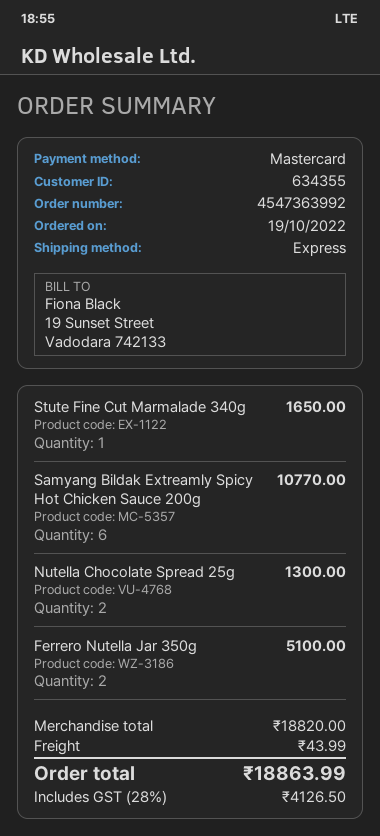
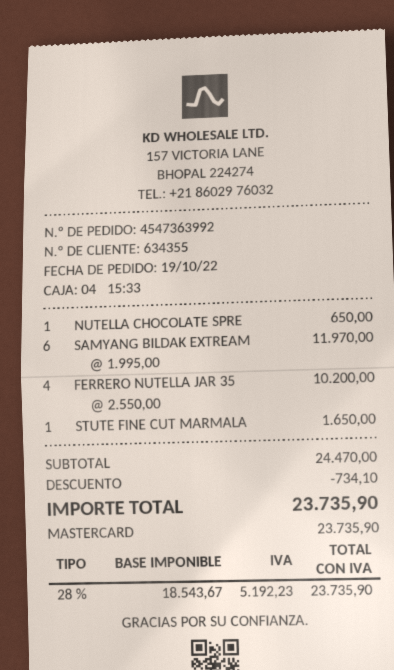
Samyang Bildak Extreamly Spicy Hot Chicken Sauce 200g: 6 for 10770.00 -> 6 for 11970.00
Nutella Chocolate Spread 25g: 2 for 1300.00 -> 1 for 650.00
Ferrero Nutella Jar 350g: 2 for 5100.00 -> 4 for 10200.00
subtotal: 18820.00 -> 24470.00
discount: none -> 734.10
shipping: 43.99 -> none
tax: 28% = 4126.50 -> 28% = 5192.23
total: 18863.99 -> 23735.90

